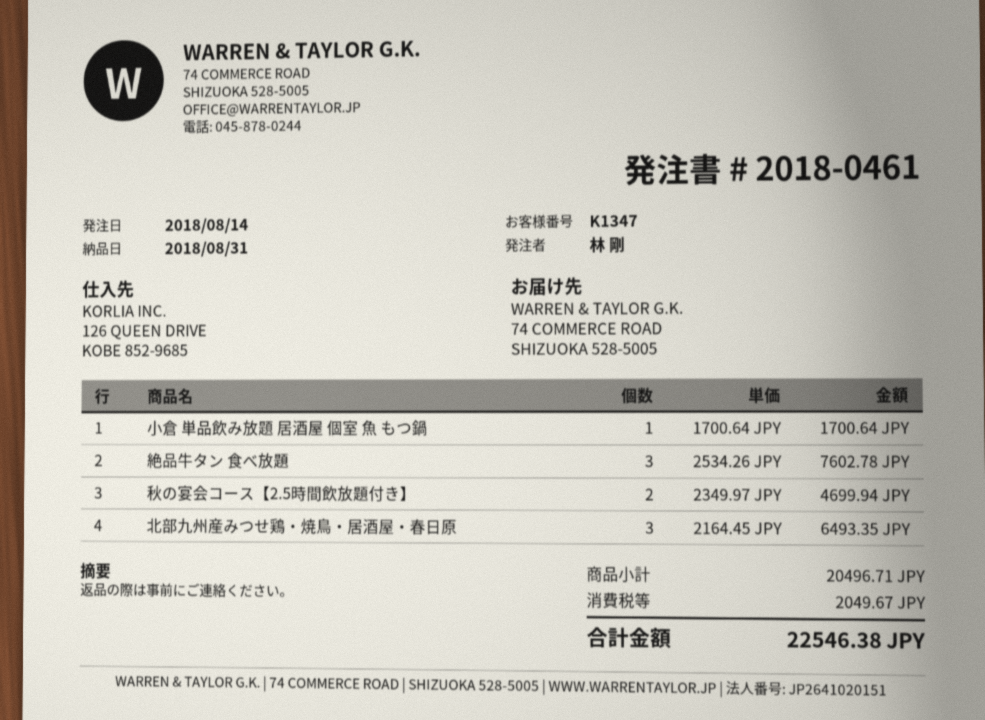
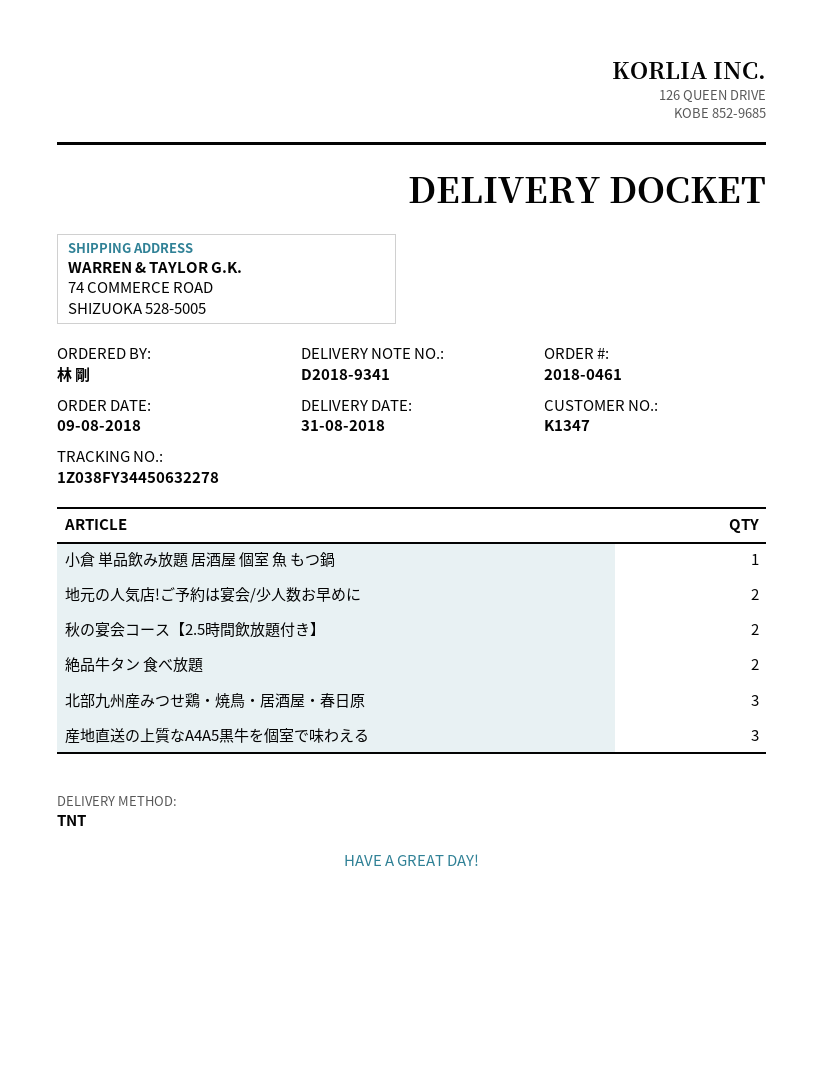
order date: 2018-08-14 -> 2018-08-09
絶品牛タン 食べ放題: 3 -> 2
地元の人気店!ご予約は宴会/少人数お早めに: none -> 2
産地直送の上質なA4A5黒牛を個室で味わえる: none -> 3

